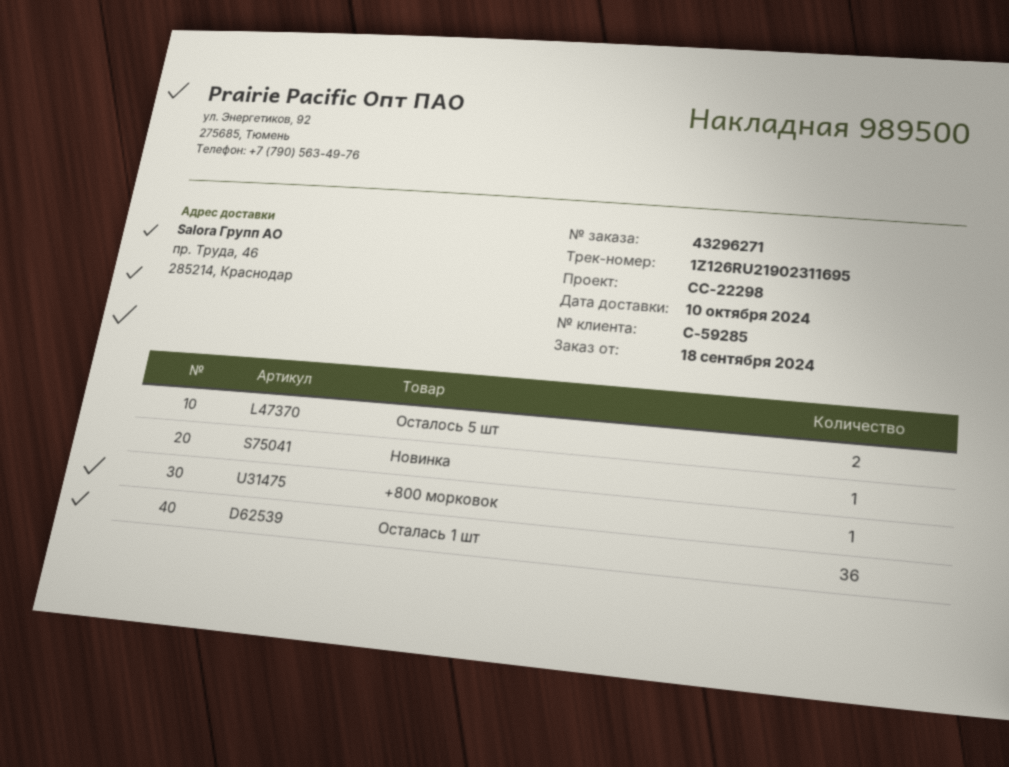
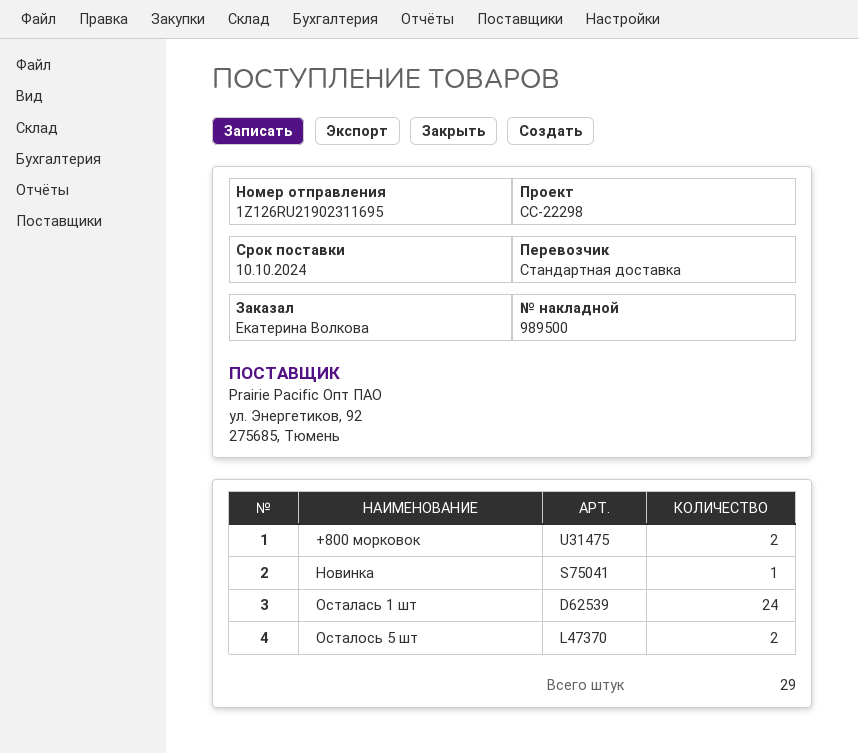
+800 морковок: 1 -> 2
Осталась 1 шт: 36 -> 24

